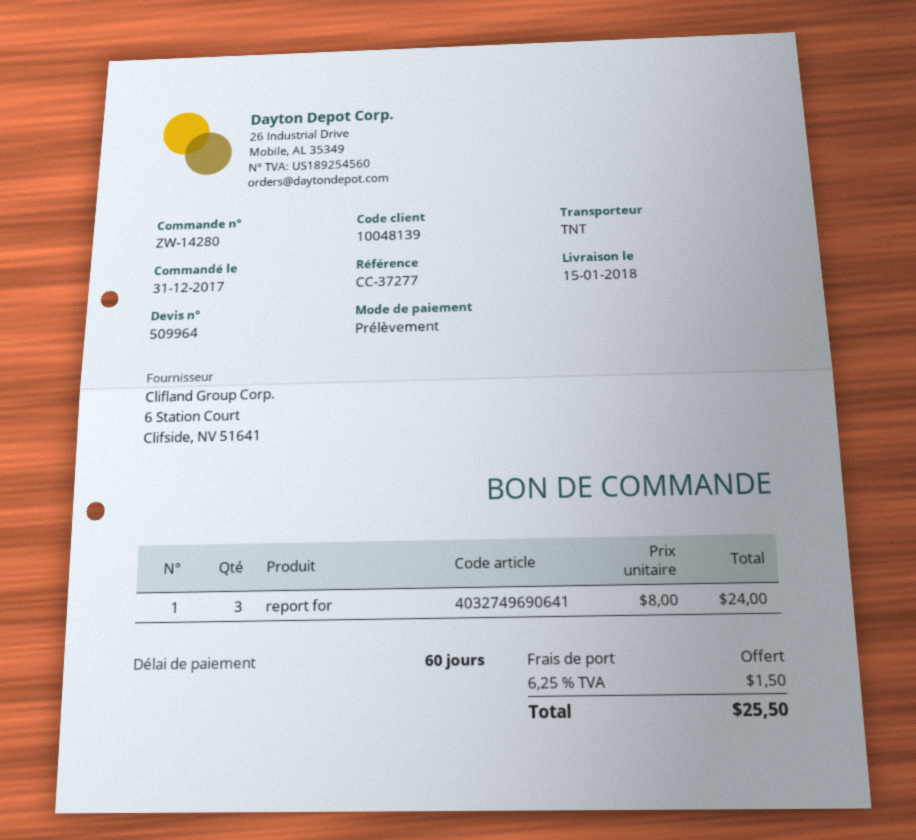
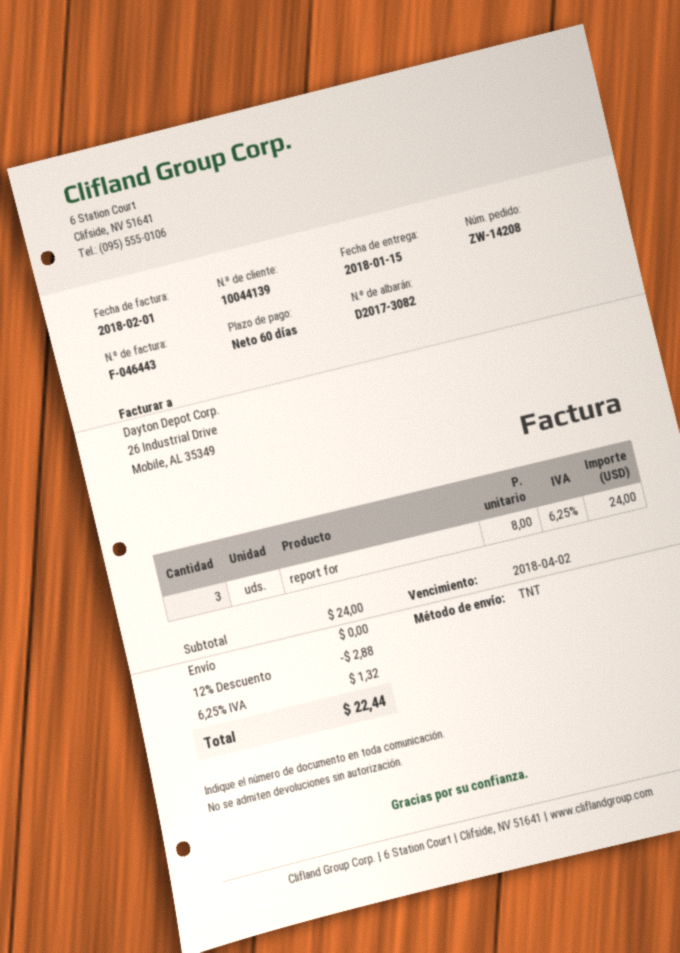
order number: ZW-14280 -> ZW-14208
customer number: 10048139 -> 10044139
discount: none -> 12% = 2.88
tax: 6.25% = 1.50 -> 6.25% = 1.32
total: 25.50 -> 22.44

